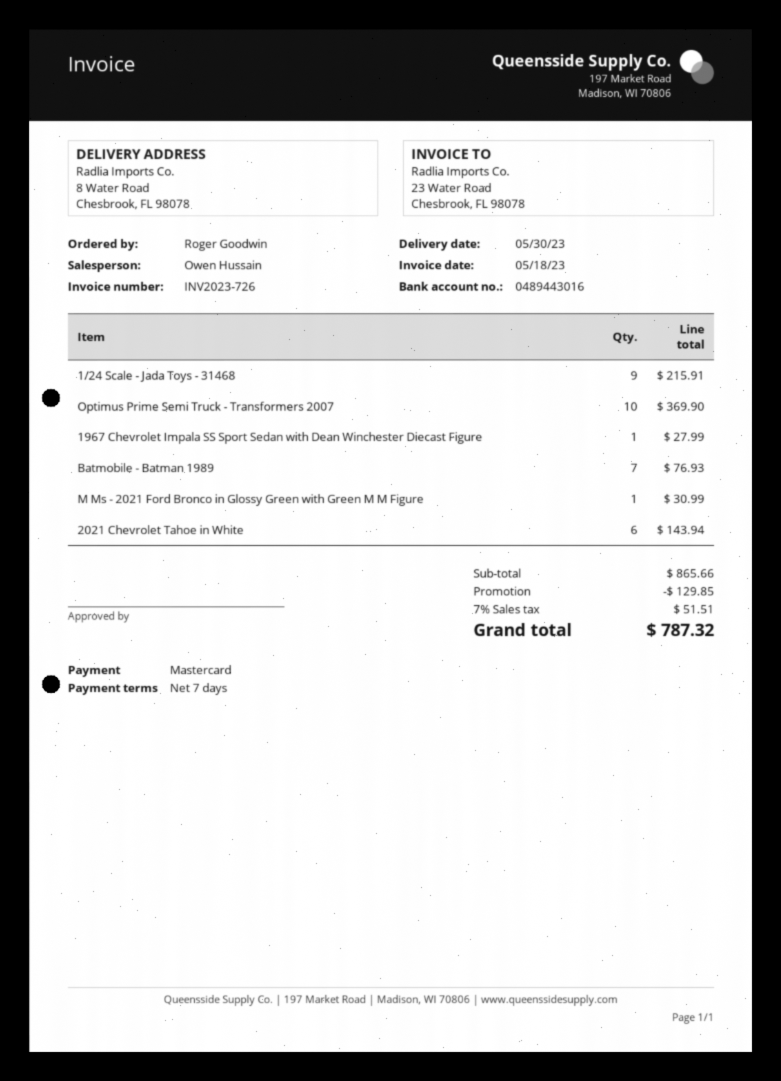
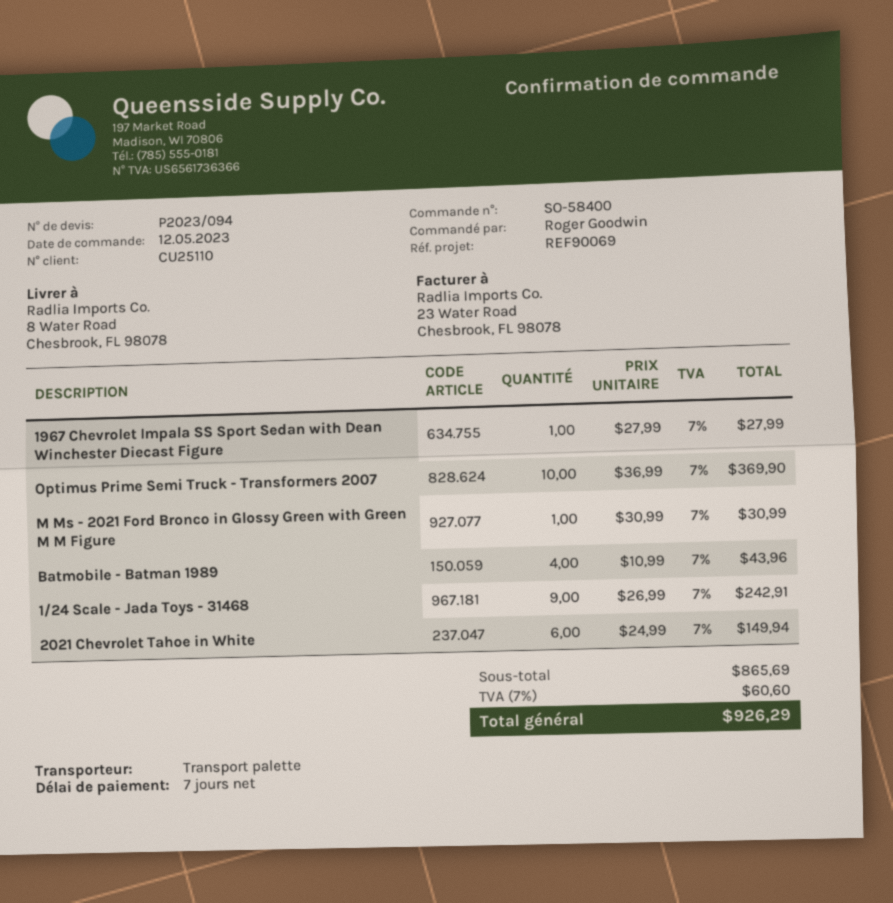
1/24 Scale - Jada Toys - 31468: 9 for 215.91 -> 9 for 242.91
Batmobile - Batman 1989: 7 for 76.93 -> 4 for 43.96
2021 Chevrolet Tahoe in White: 6 for 143.94 -> 6 for 149.94
subtotal: 865.66 -> 865.69
discount: 129.85 -> none
tax: 7% = 51.51 -> 7% = 60.60
total: 787.32 -> 926.29

